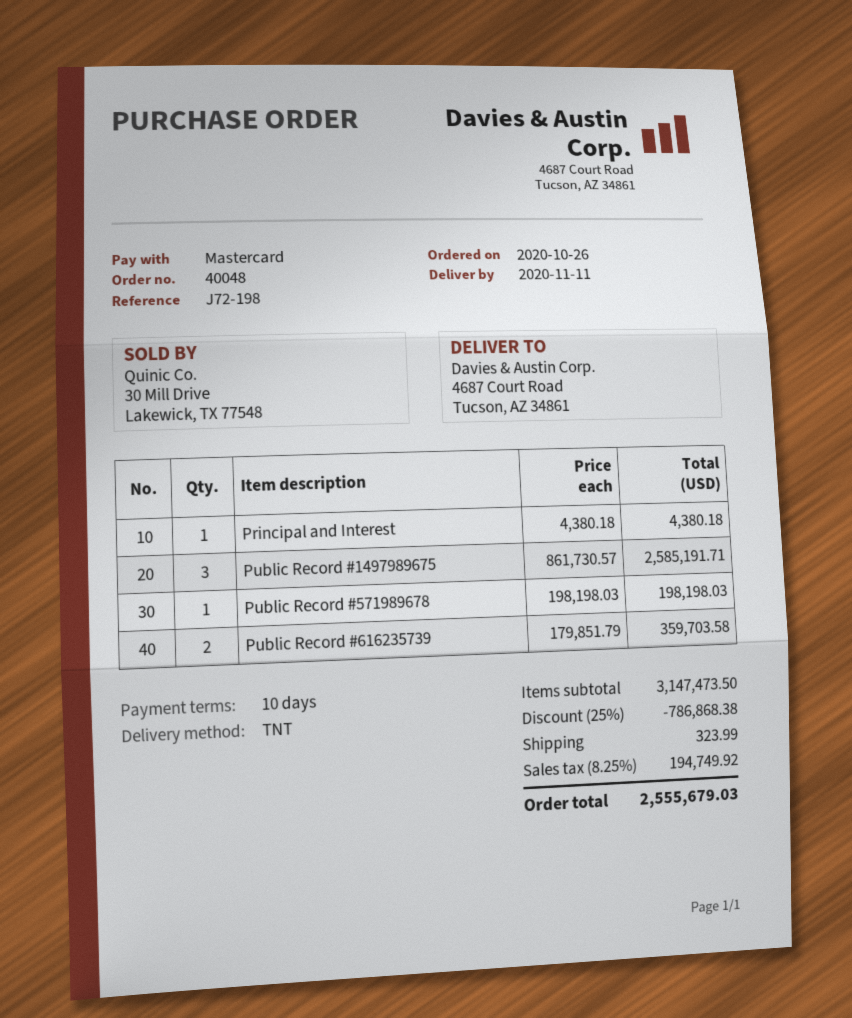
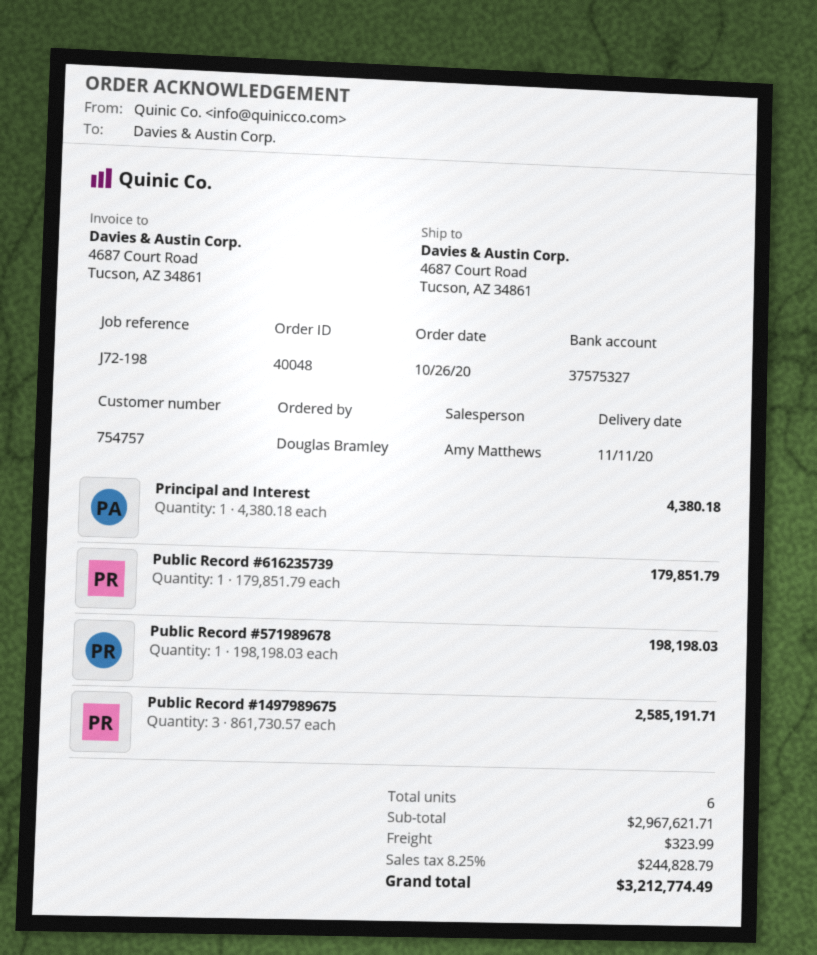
Public Record #616235739: 2 x 179851.79 = 359703.58 -> 1 x 179851.79 = 179851.79
subtotal: 3147473.50 -> 2967621.71
discount: 25% = 786868.38 -> none
tax: 8.25% = 194749.92 -> 8.25% = 244828.79
total: 2555679.03 -> 3212774.49

